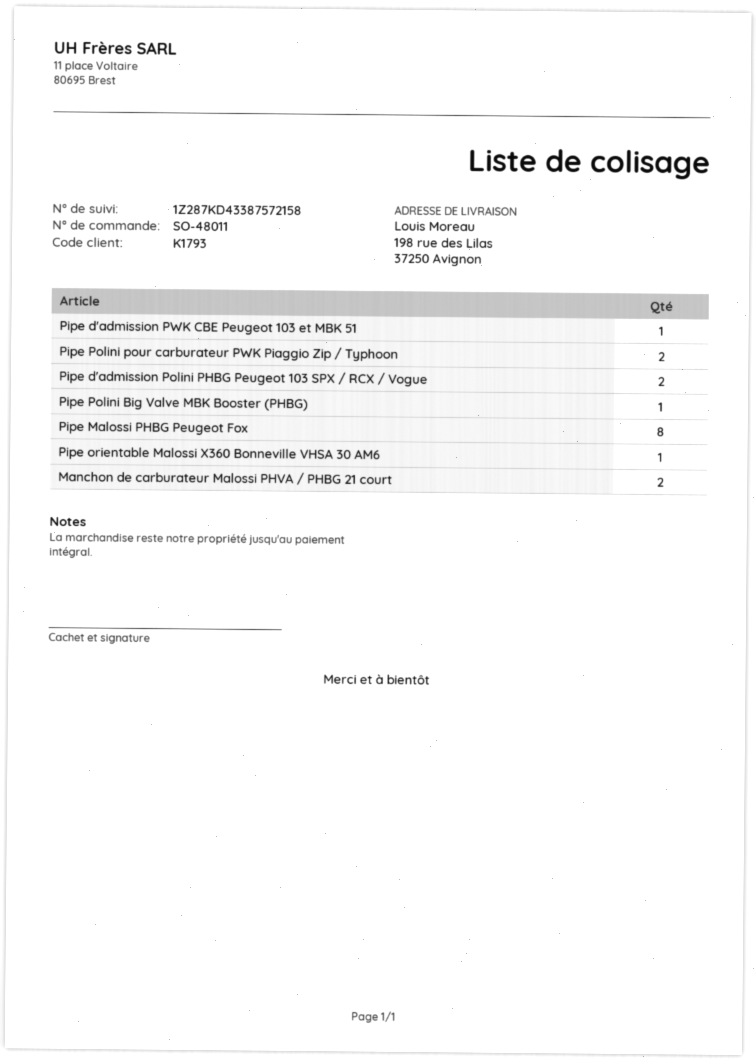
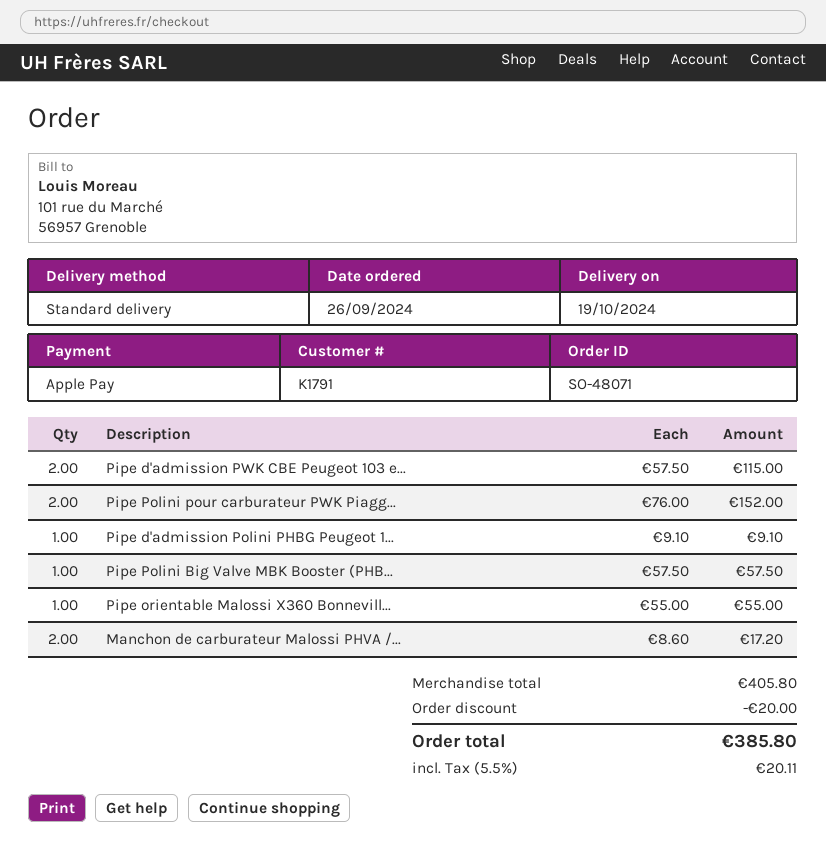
order number: SO-48011 -> SO-48071
customer number: K1793 -> K1791
Pipe d'admission PWK CBE Peugeot 103 et MBK 51: 1 -> 2
Pipe d'admission Polini PHBG Peugeot 103 SPX / RCX / Vogue: 2 -> 1
Pipe Malossi PHBG Peugeot Fox: 8 -> none

